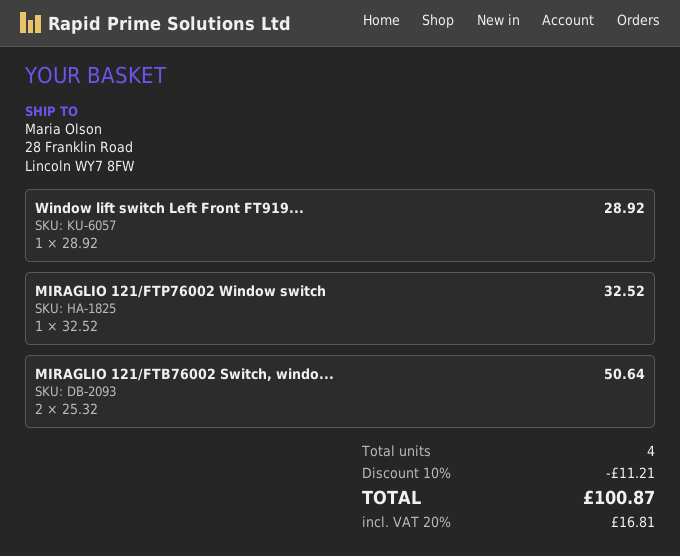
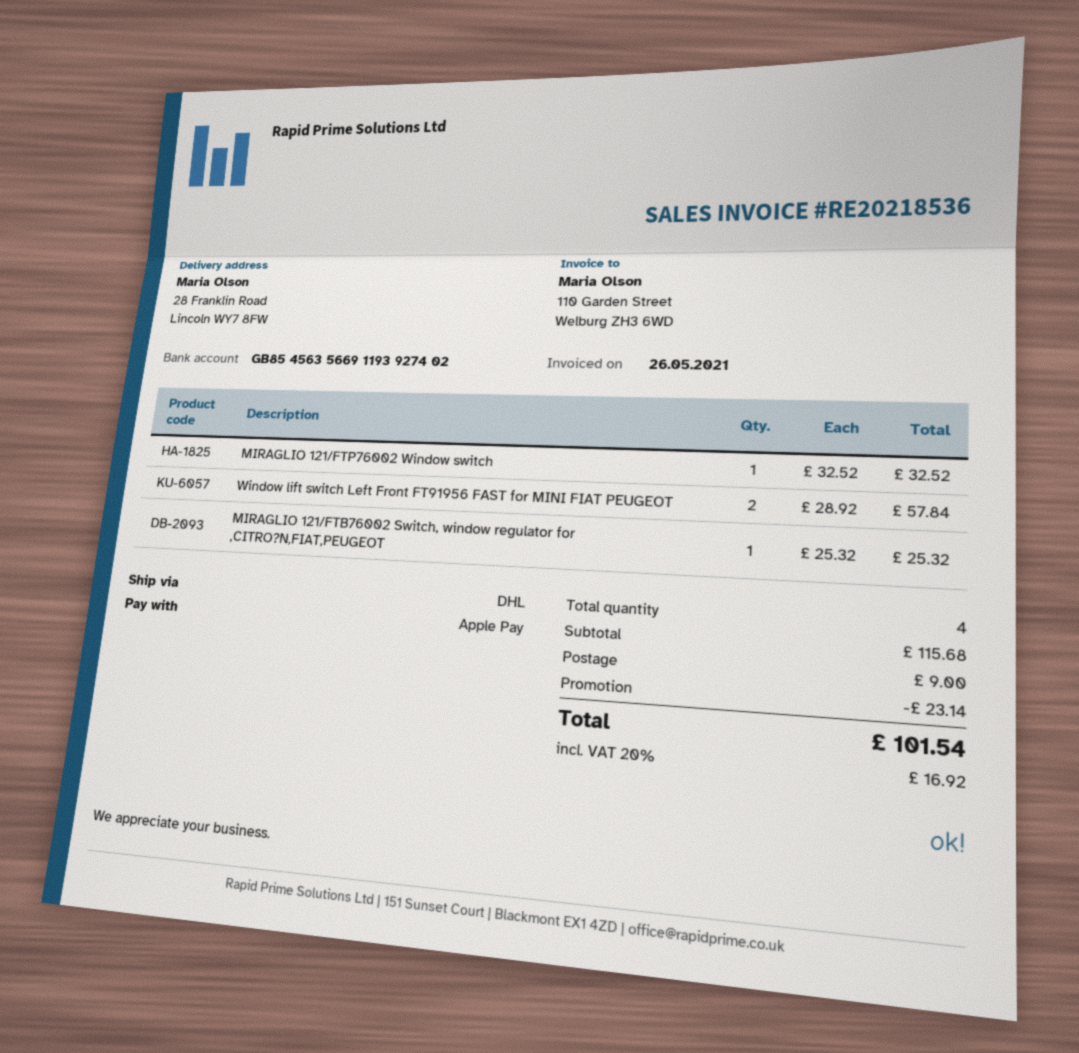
Window lift switch Left Front FT919...: 1 x 28.92 = 28.92 -> 2 x 28.92 = 57.84
MIRAGLIO 121/FTB76002 Switch, windo...: 2 x 25.32 = 50.64 -> 1 x 25.32 = 25.32
discount: 11.21 -> 23.14
shipping: none -> 9.00
tax: 20% = 16.81 -> 20% = 16.92
total: 100.87 -> 101.54

